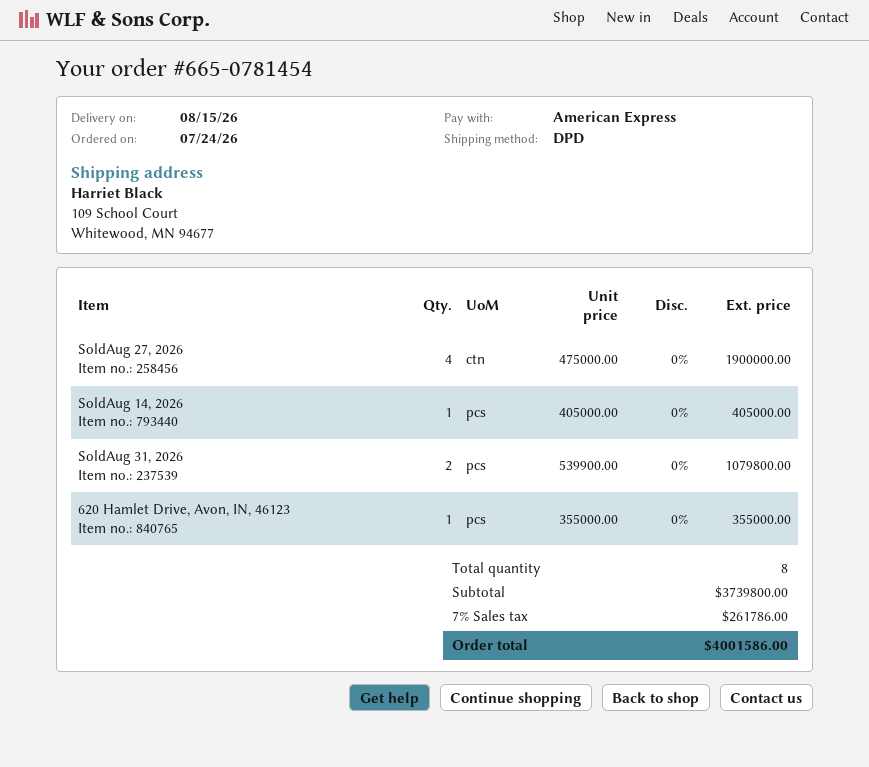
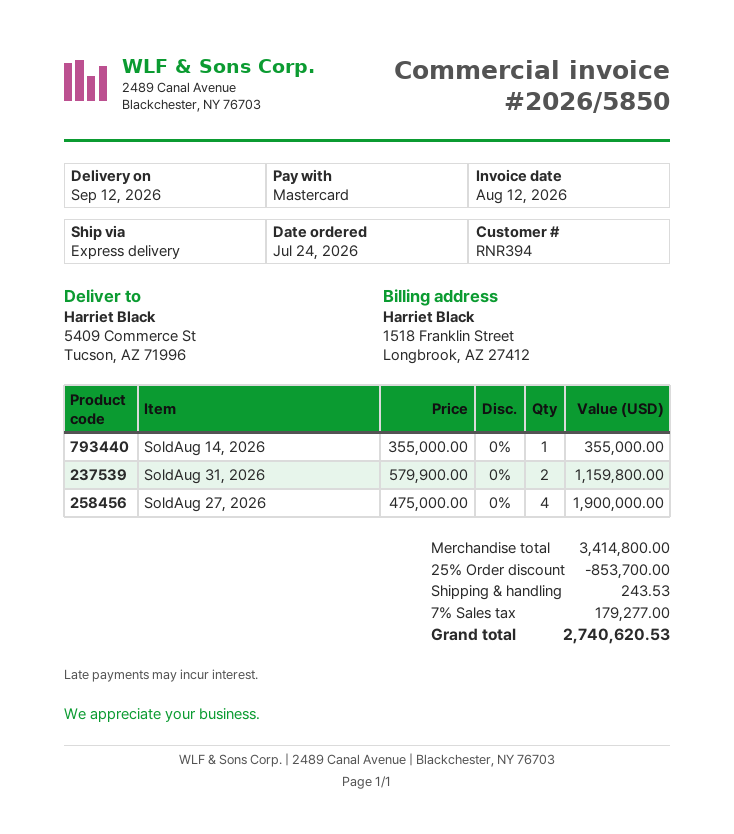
delivery date: 2026-08-15 -> 2026-09-12
payment method: American Express -> Mastercard
shipping method: DPD -> express
ship to: 109 School Court, Whitewood, MN 94677 -> 5409 Commerce St, Tucson, AZ 71996
SoldAug 14, 2026: 1 x 405000.00 = 405000.00 -> 1 x 355000.00 = 355000.00
SoldAug 31, 2026: 2 x 539900.00 = 1079800.00 -> 2 x 579900.00 = 1159800.00
620 Hamlet Drive, Avon, IN, 46123: 1 x 355000.00 = 355000.00 -> none
subtotal: 3739800.00 -> 3414800.00
discount: none -> 25% = 853700.00
shipping: none -> 243.53
tax: 7% = 261786.00 -> 7% = 179277.00
total: 4001586.00 -> 2740620.53

